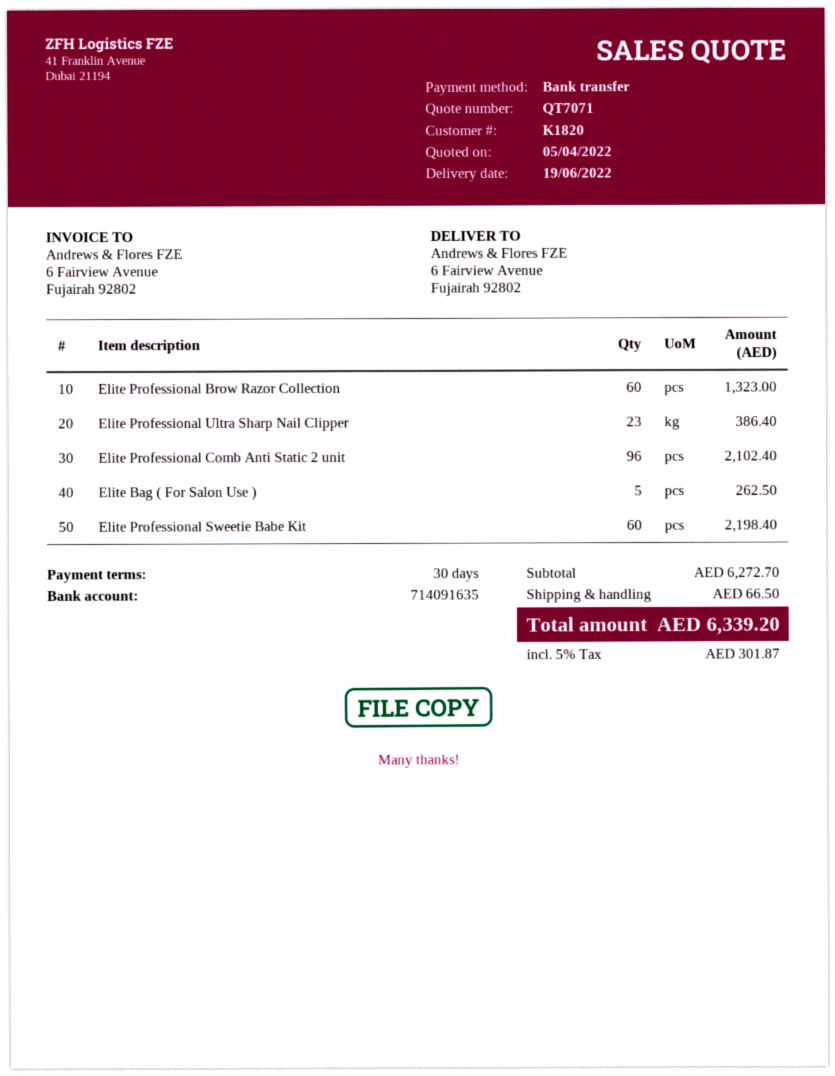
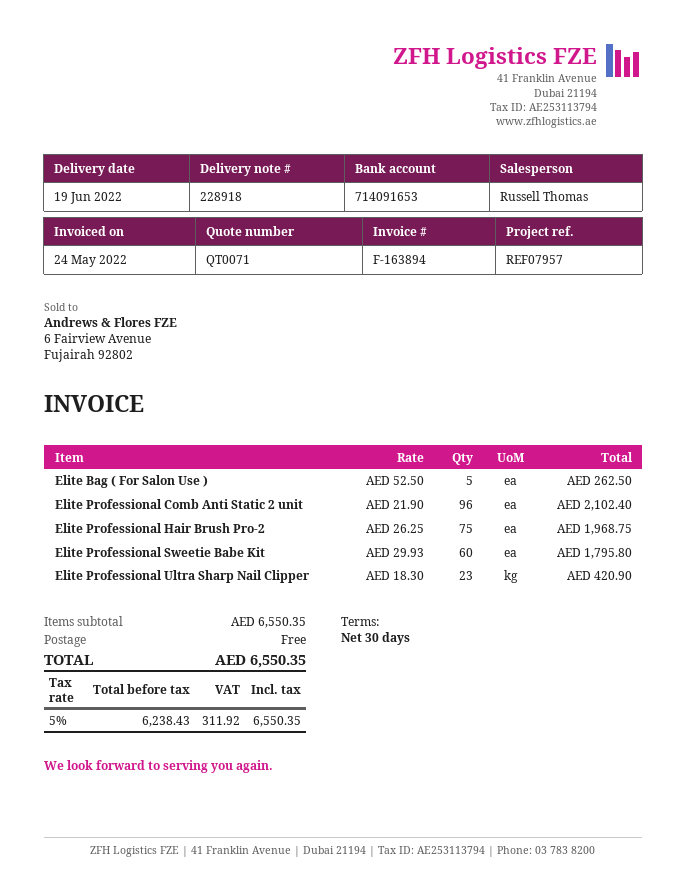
quote number: QT7071 -> QT0071
bank account: 714091635 -> 714091653
Elite Professional Brow Razor Collection: 60 for 1323.00 -> none
Elite Professional Ultra Sharp Nail Clipper: 23 for 386.40 -> 23 for 420.90
Elite Professional Sweetie Babe Kit: 60 for 2198.40 -> 60 for 1795.80
Elite Professional Hair Brush Pro-2: none -> 75 for 1968.75
subtotal: 6272.70 -> 6550.35
shipping: 66.50 -> 0.00
tax: 5% = 301.87 -> 5% = 311.92
total: 6339.20 -> 6550.35

